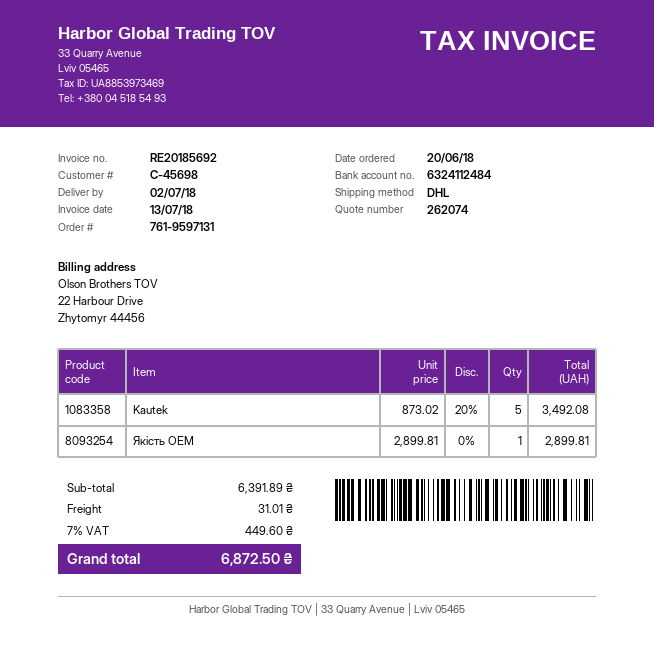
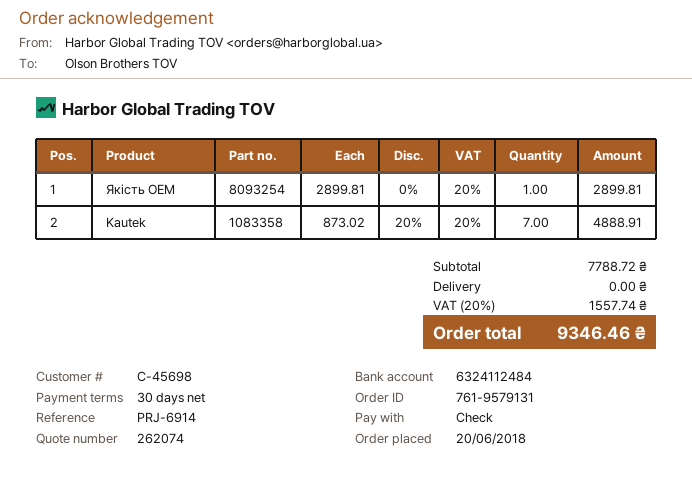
order number: 761-9597131 -> 761-9579131
Kautek: 5 x 873.02 - 20% = 3492.08 -> 7 x 873.02 - 20% = 4888.91
subtotal: 6391.89 -> 7788.72
shipping: 31.01 -> 0.00
tax: 7% = 449.60 -> 20% = 1557.74
total: 6872.50 -> 9346.46

